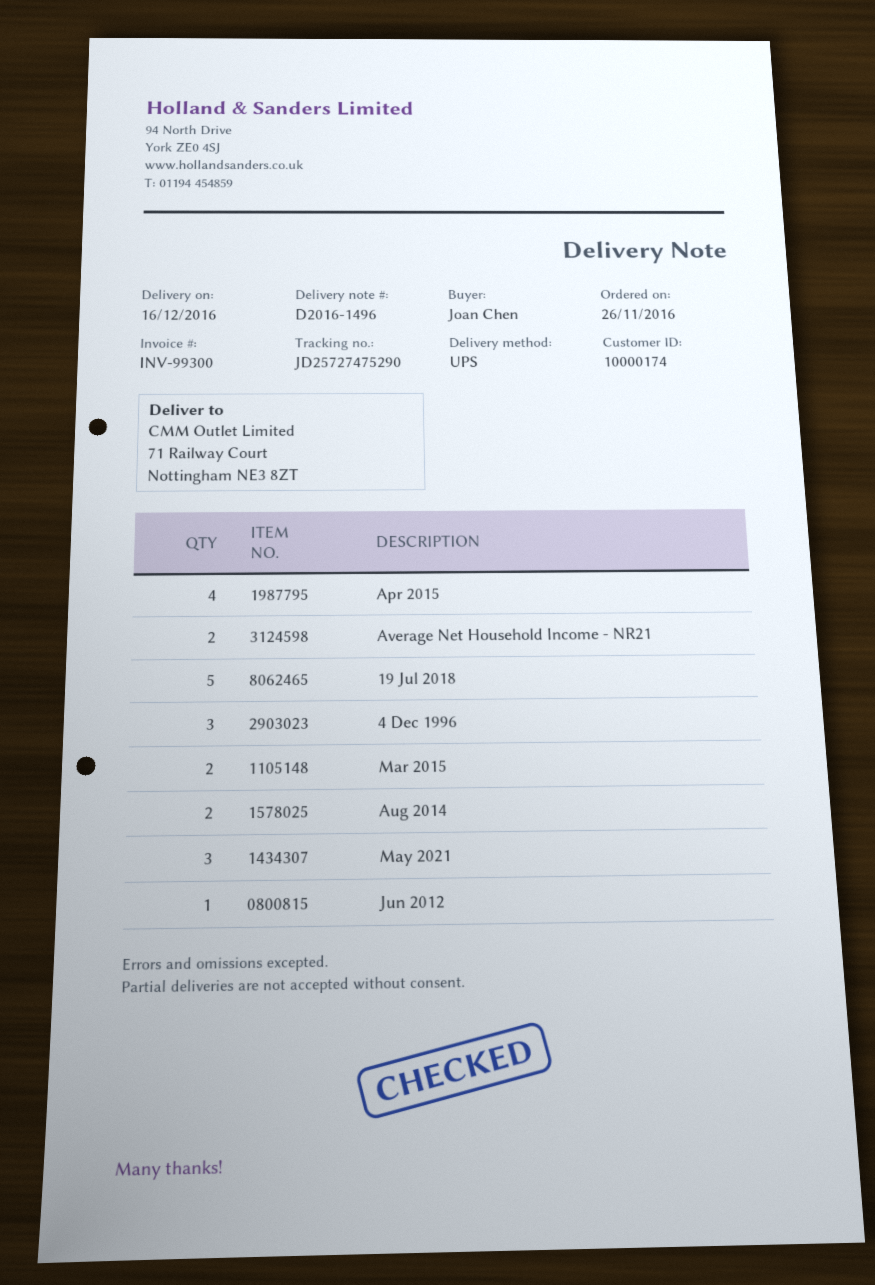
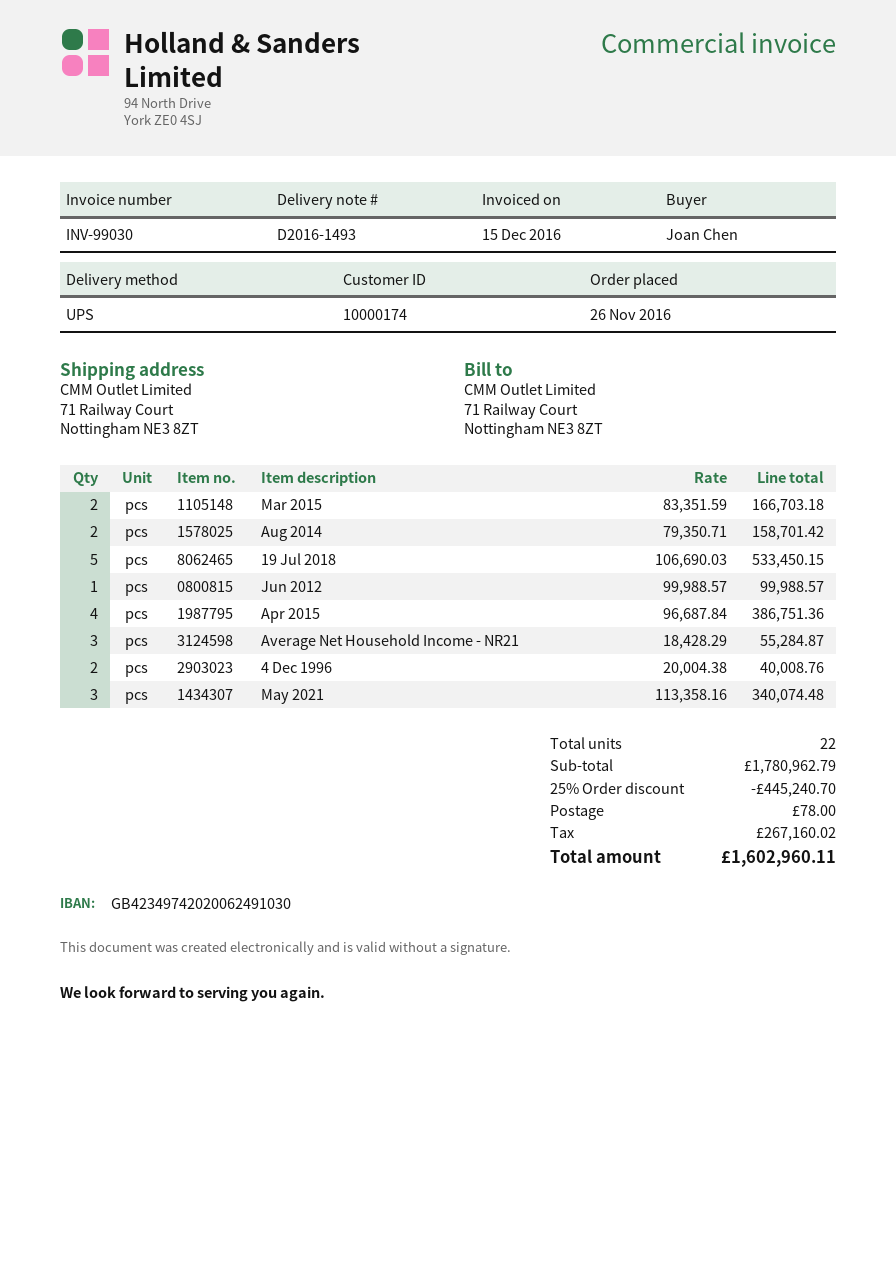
delivery note number: D2016-1496 -> D2016-1493
invoice number: INV-99300 -> INV-99030
Average Net Household Income - NR21: 2 -> 3
4 Dec 1996: 3 -> 2

